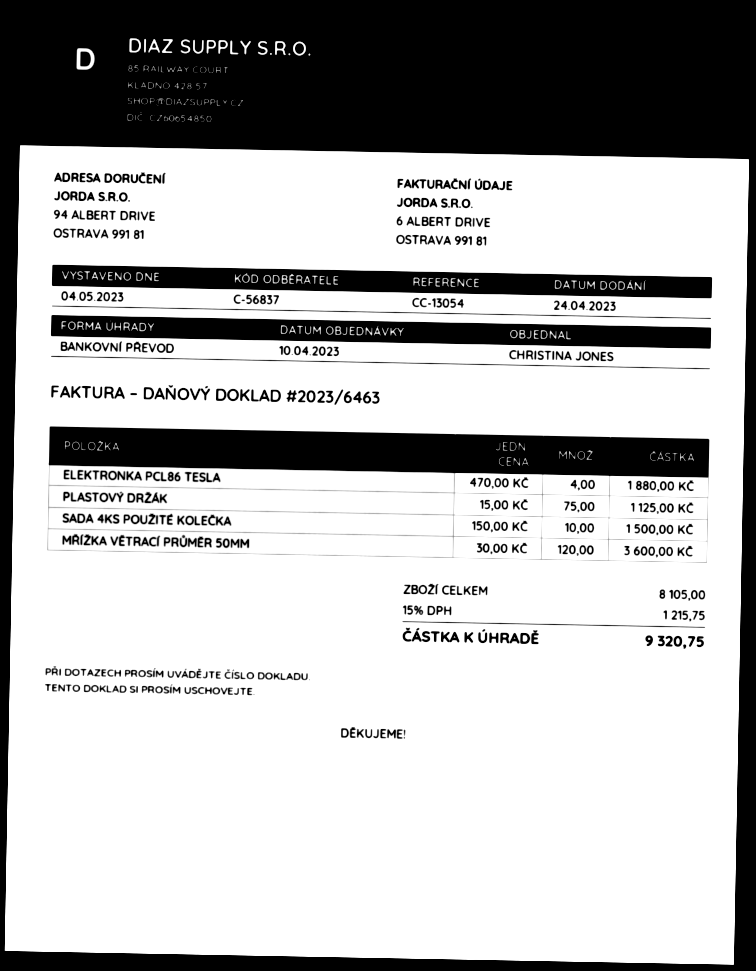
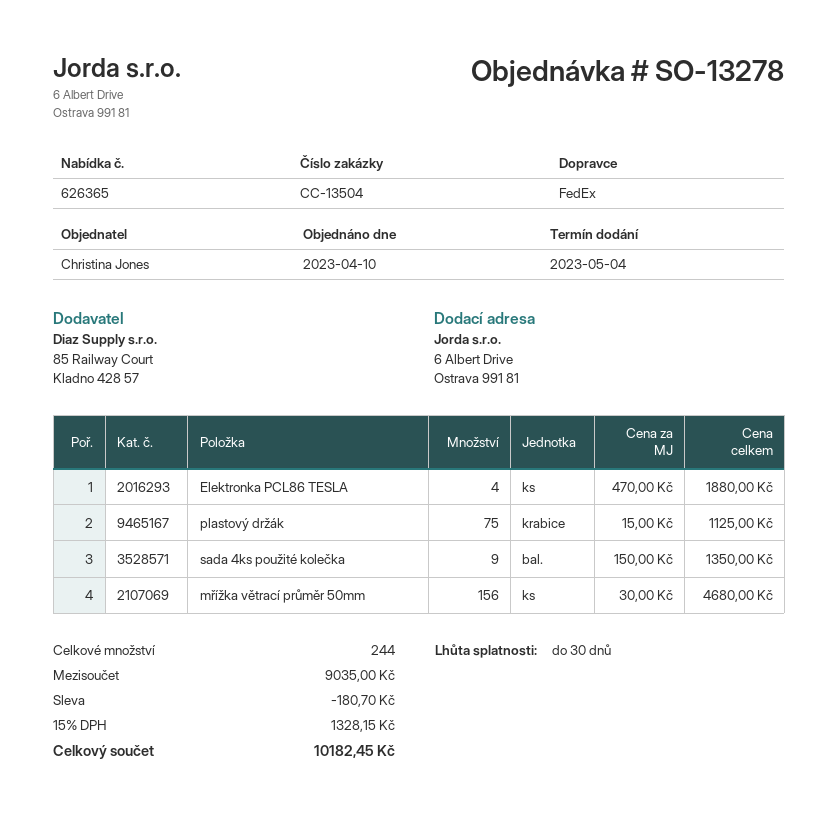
delivery date: 2023-04-24 -> 2023-05-04
reference: CC-13054 -> CC-13504
ship to: 94 ALBERT DRIVE, OSTRAVA 991 81 -> 6 Albert Drive, Ostrava 991 81
SADA 4KS POUŽITÉ KOLEČKA: 10 x 150.00 = 1500.00 -> 9 x 150.00 = 1350.00
MŘÍŽKA VĚTRACÍ PRŮMĚR 50MM: 120 x 30.00 = 3600.00 -> 156 x 30.00 = 4680.00
subtotal: 8105.00 -> 9035.00
discount: none -> 180.70
tax: 15% = 1215.75 -> 15% = 1328.15
total: 9320.75 -> 10182.45

